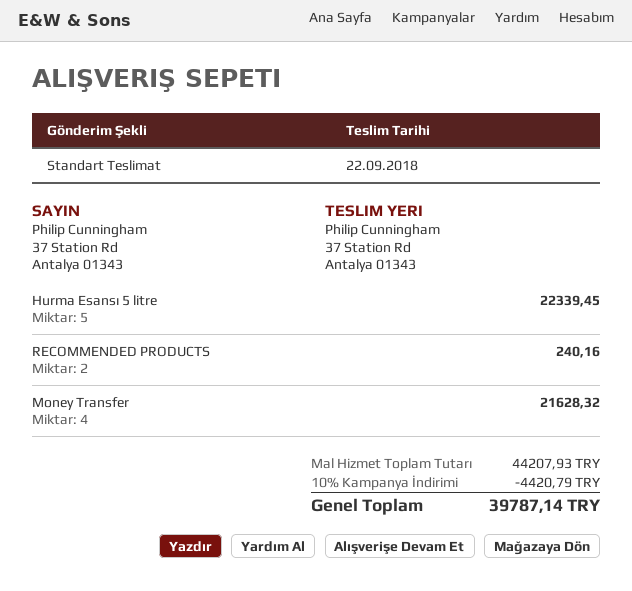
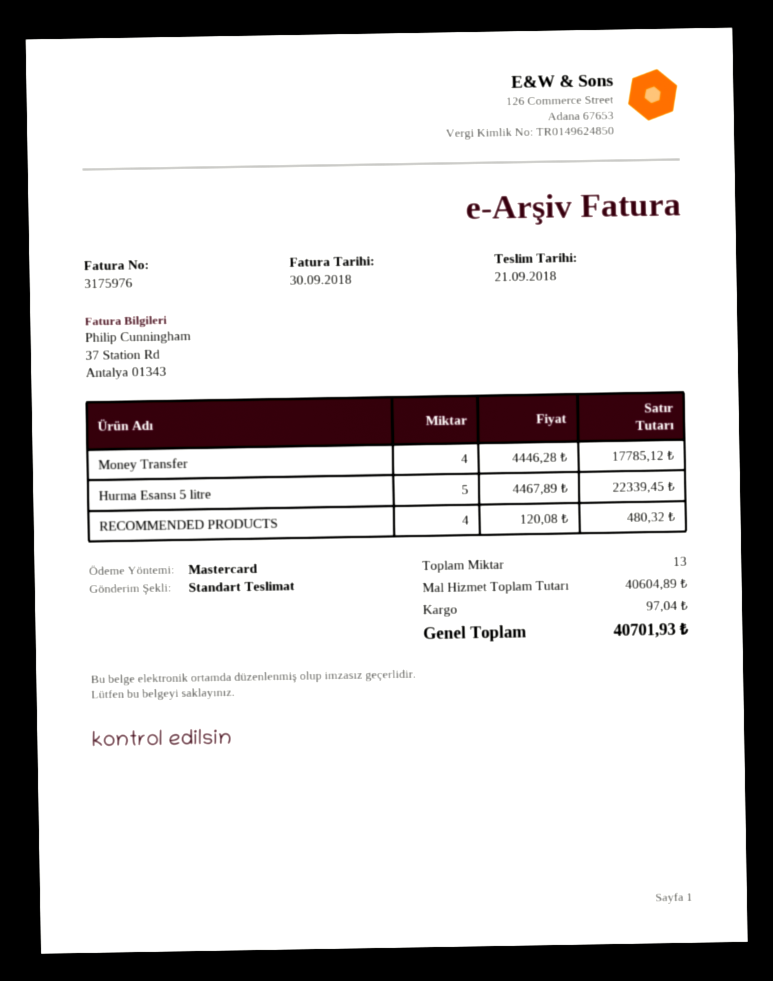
delivery date: 2018-09-22 -> 2018-09-21
RECOMMENDED PRODUCTS: 2 for 240.16 -> 4 for 480.32
Money Transfer: 4 for 21628.32 -> 4 for 17785.12
subtotal: 44207.93 -> 40604.89
discount: 10% = 4420.79 -> none
shipping: none -> 97.04
total: 39787.14 -> 40701.93

